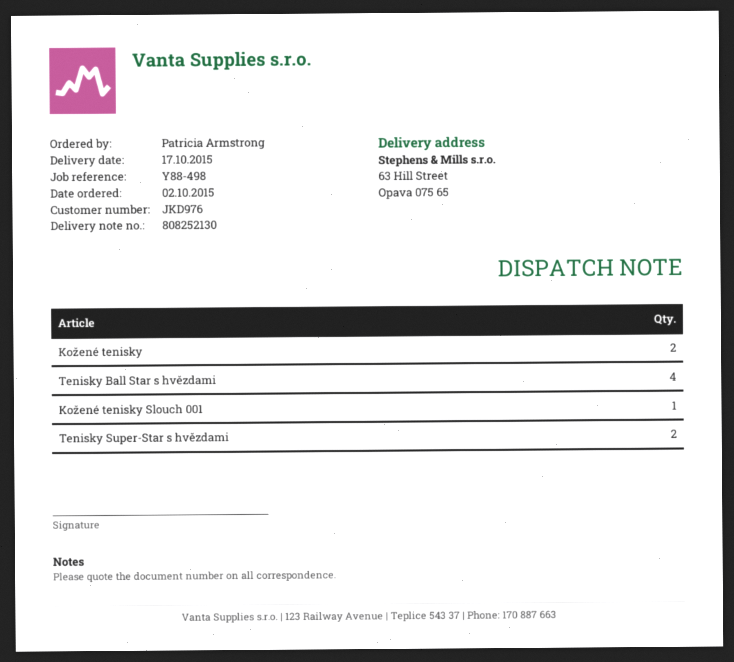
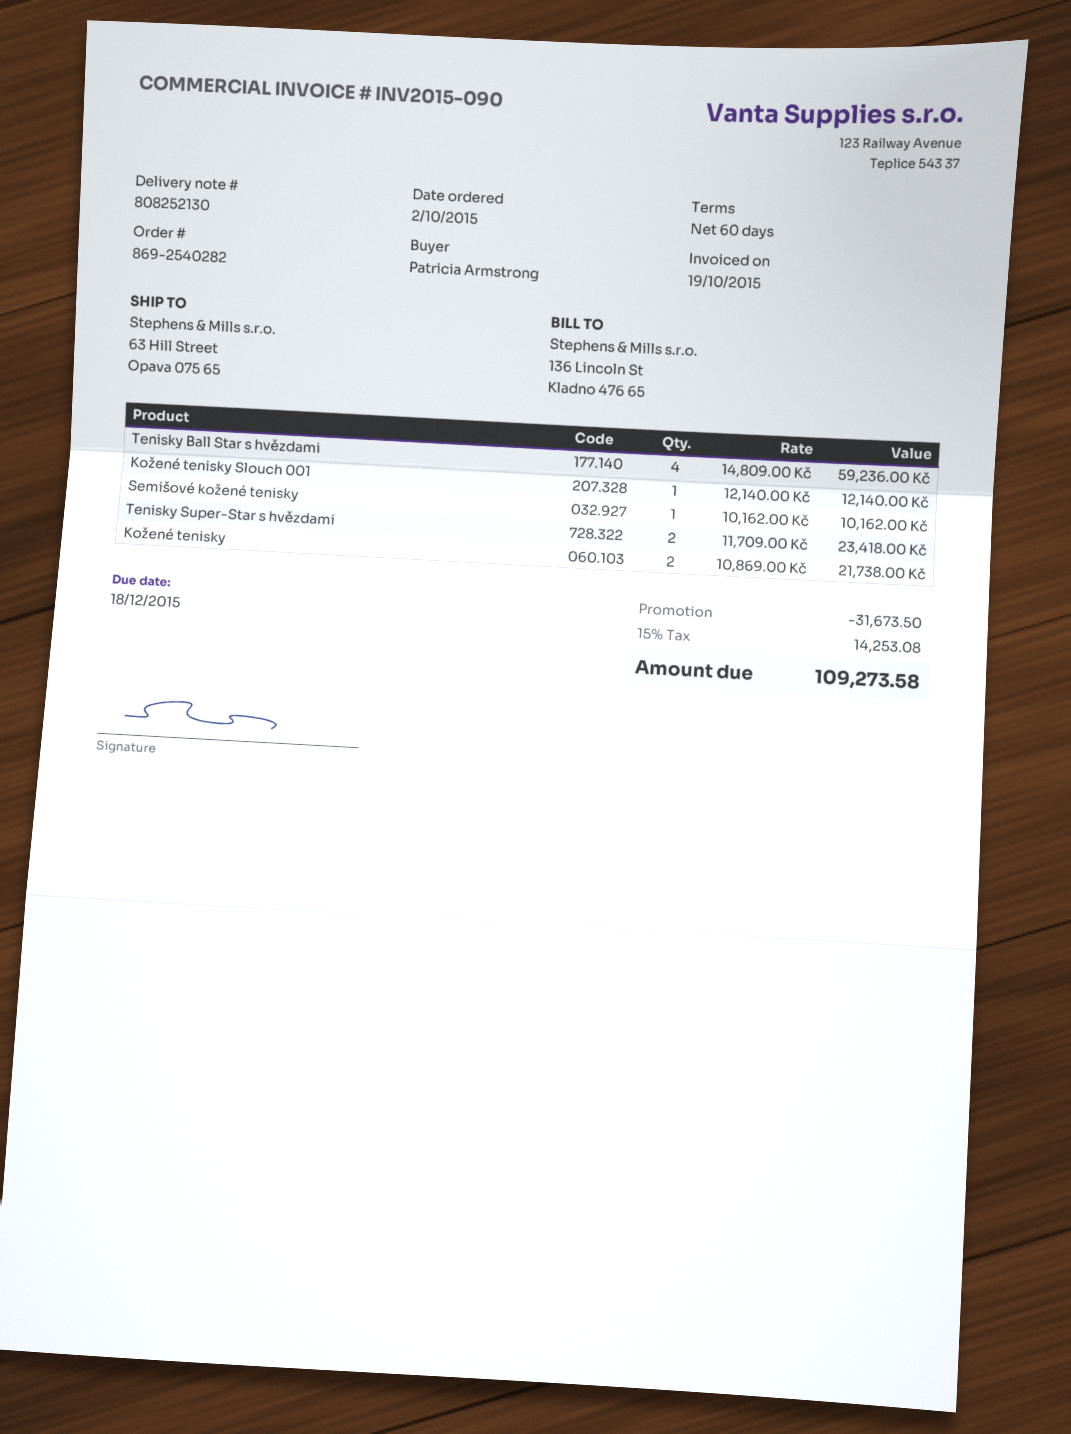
Semišové kožené tenisky: none -> 1

